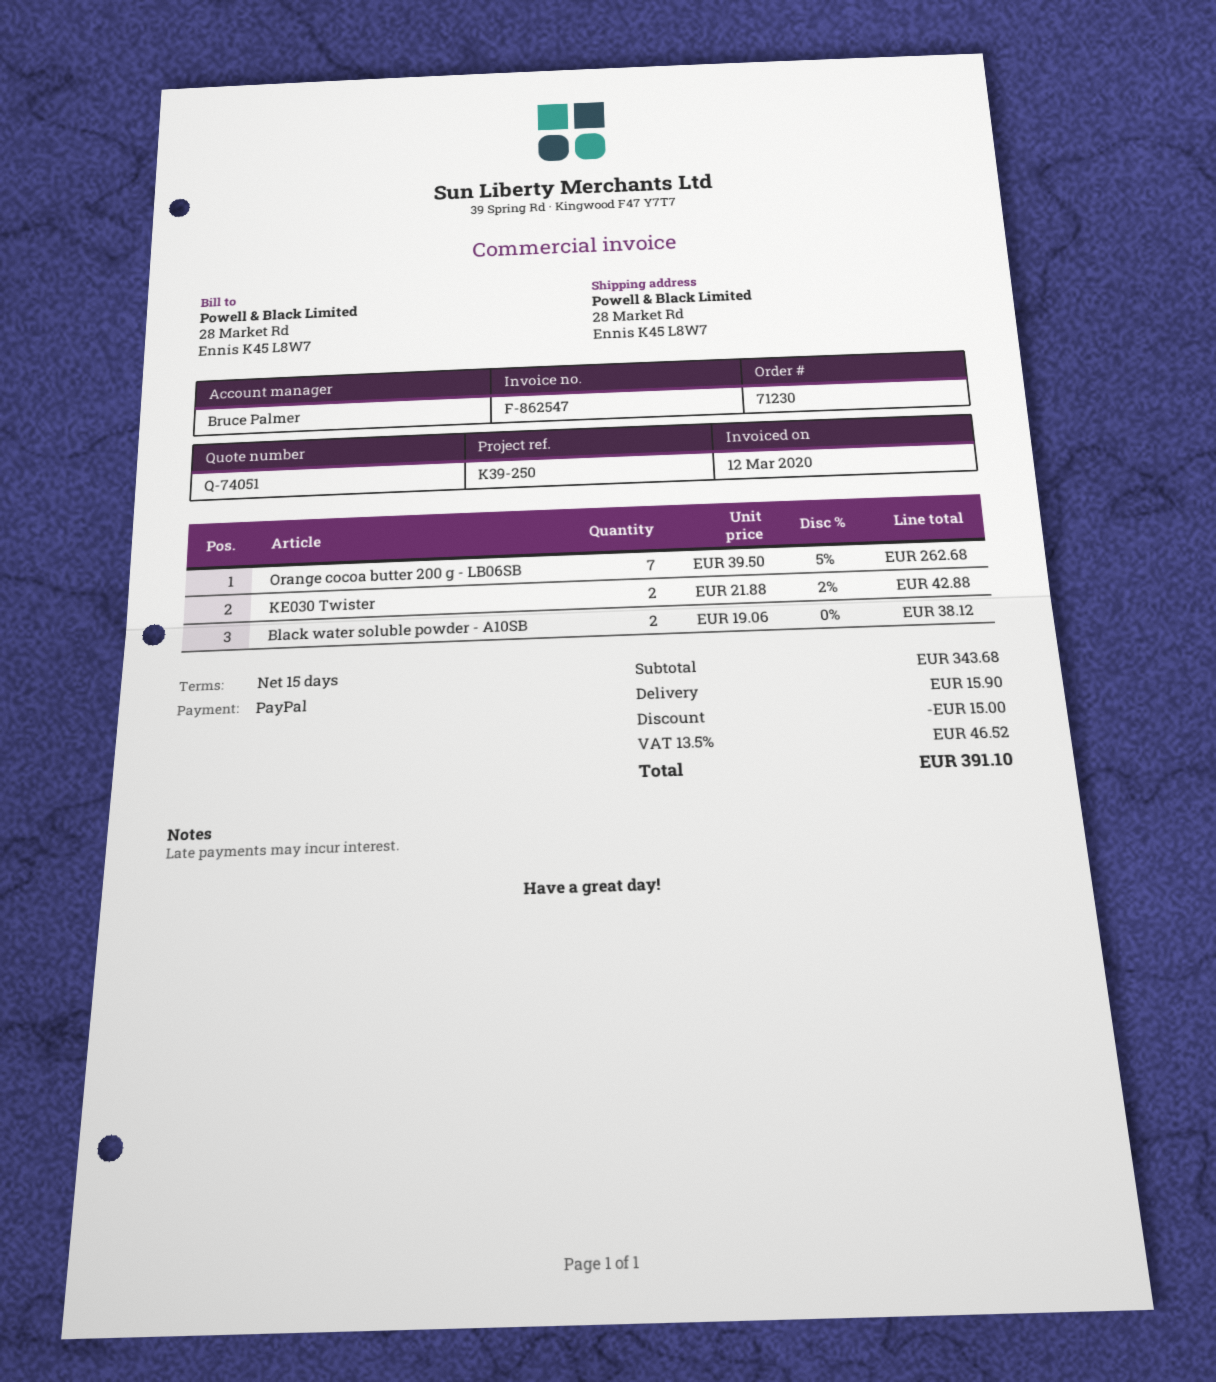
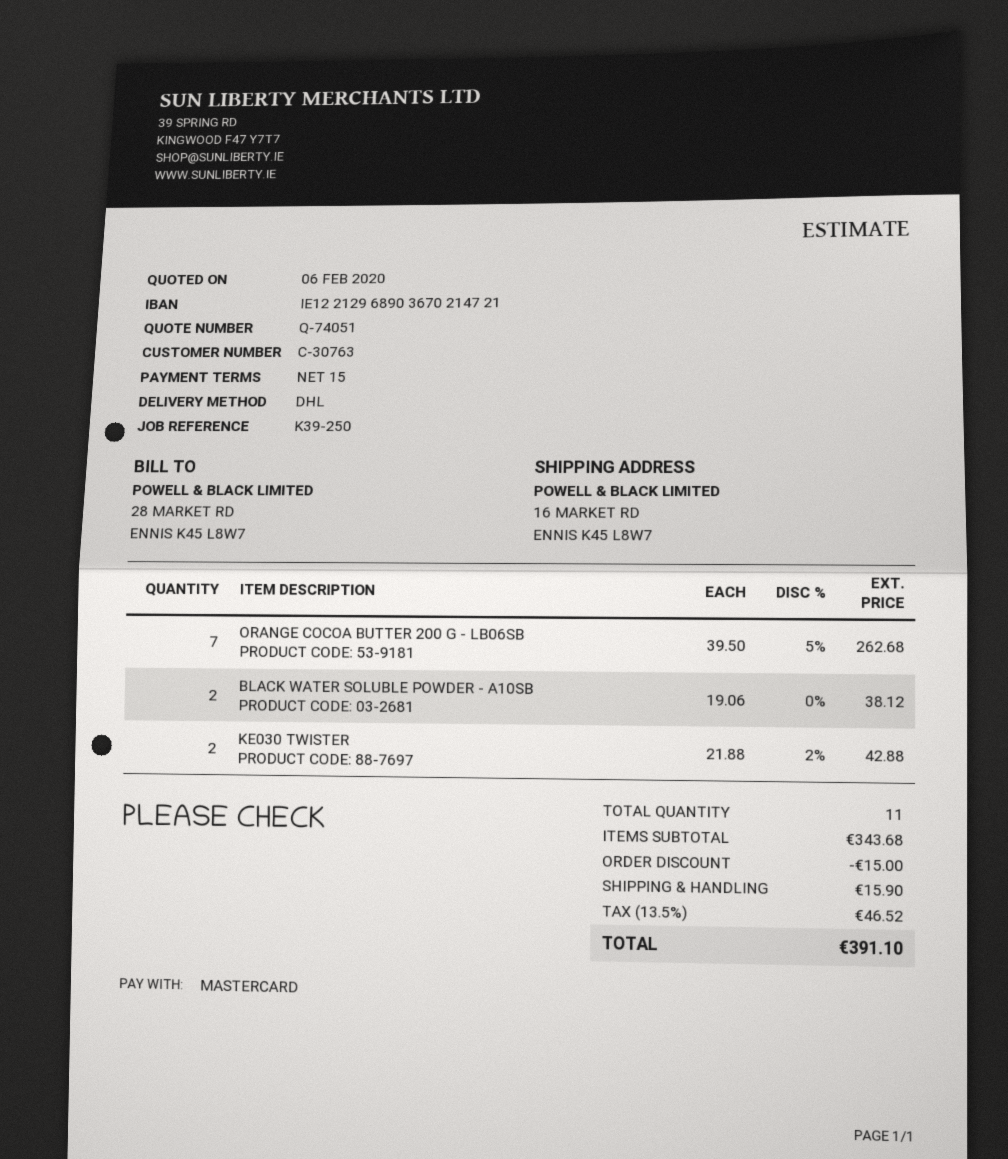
payment method: PayPal -> Mastercard
ship to: 28 Market Rd, Ennis K45 L8W7 -> 16 MARKET RD, ENNIS K45 L8W7

